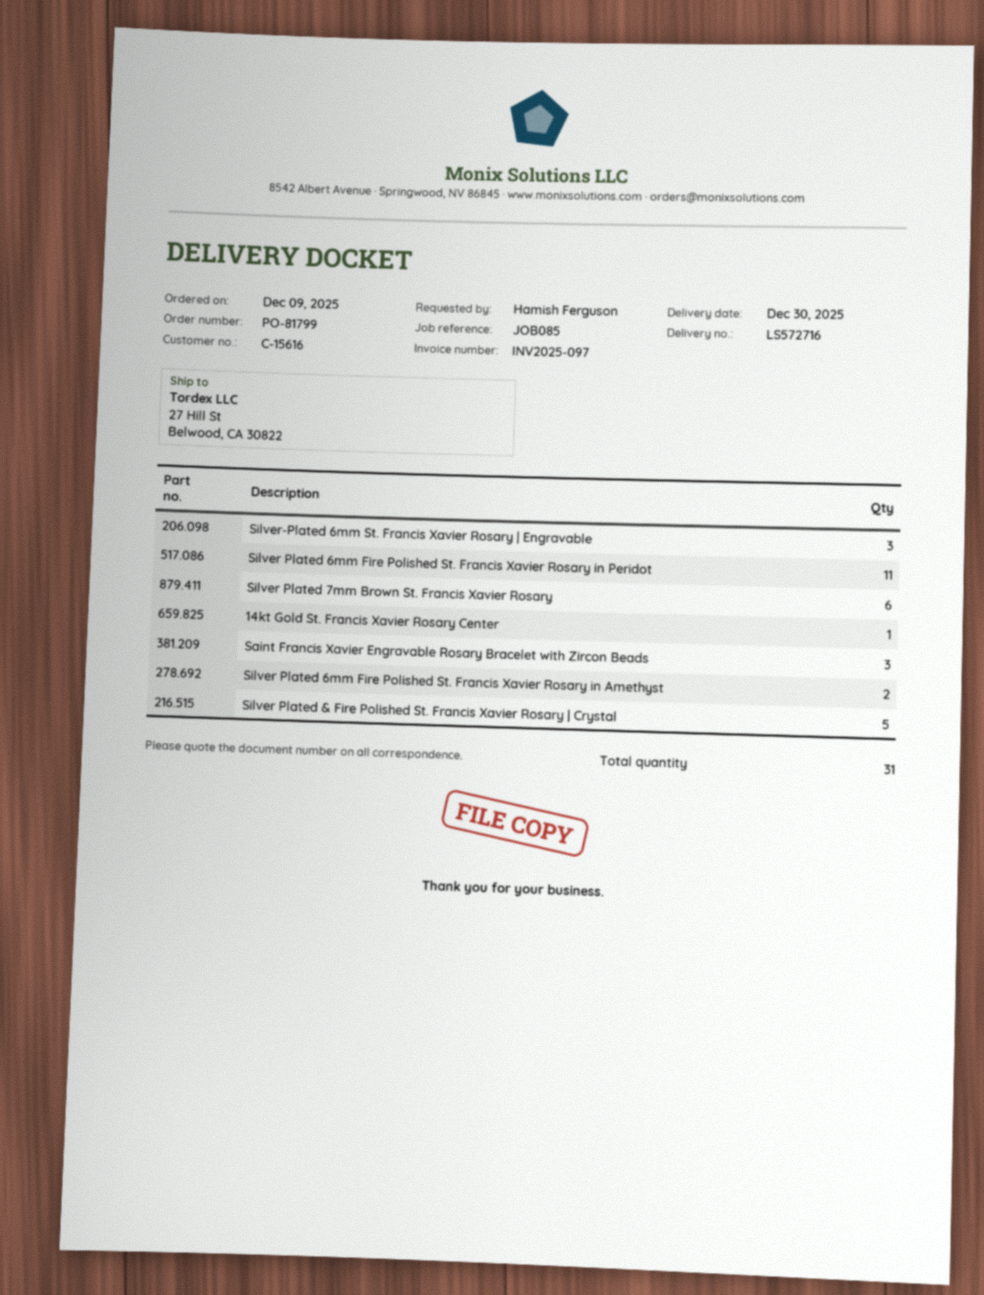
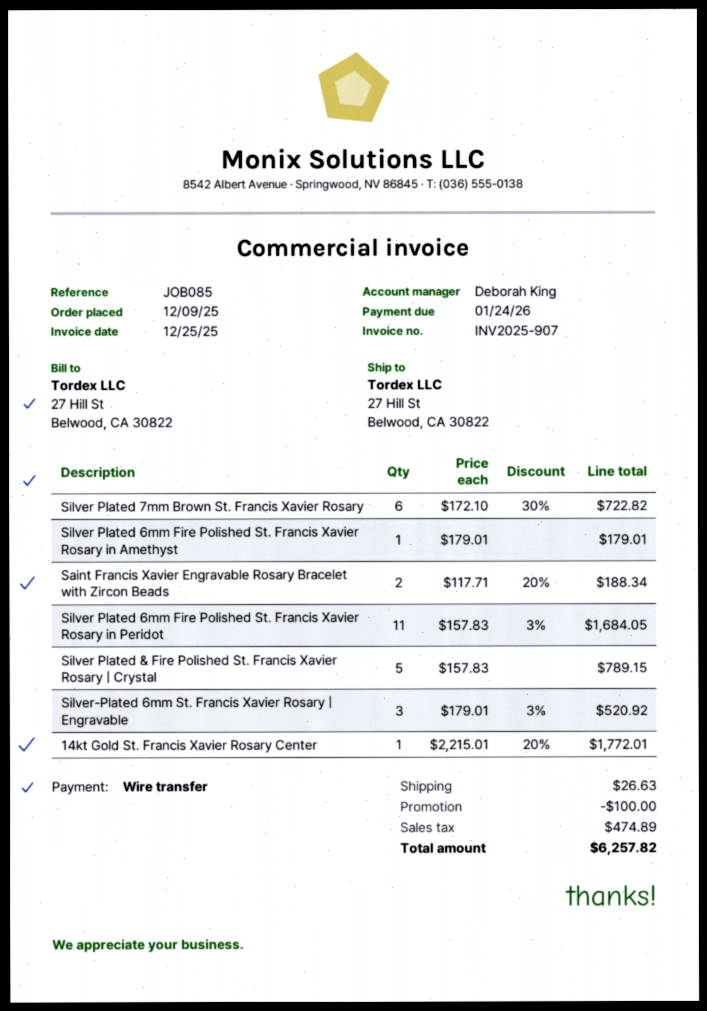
invoice number: INV2025-097 -> INV2025-907
Saint Francis Xavier Engravable Rosary Bracelet with Zircon Beads: 3 -> 2
Silver Plated 6mm Fire Polished St. Francis Xavier Rosary in Amethyst: 2 -> 1

